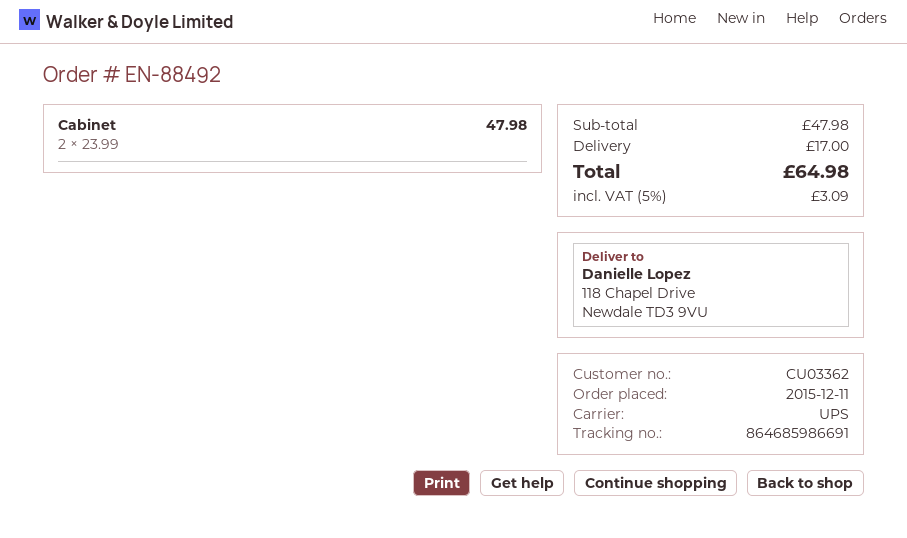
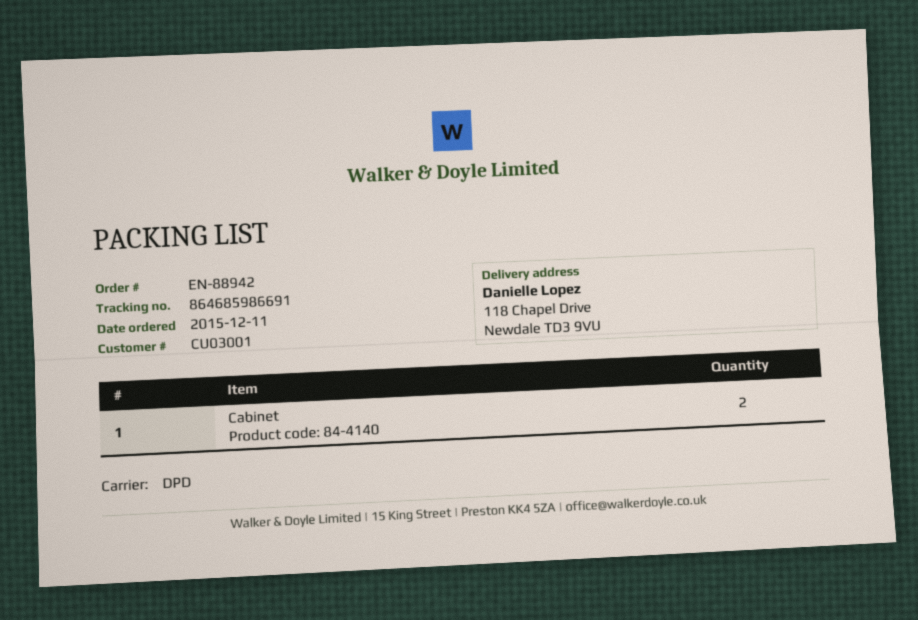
order number: EN-88492 -> EN-88942
customer number: CU03362 -> CU03001
shipping method: UPS -> DPD

